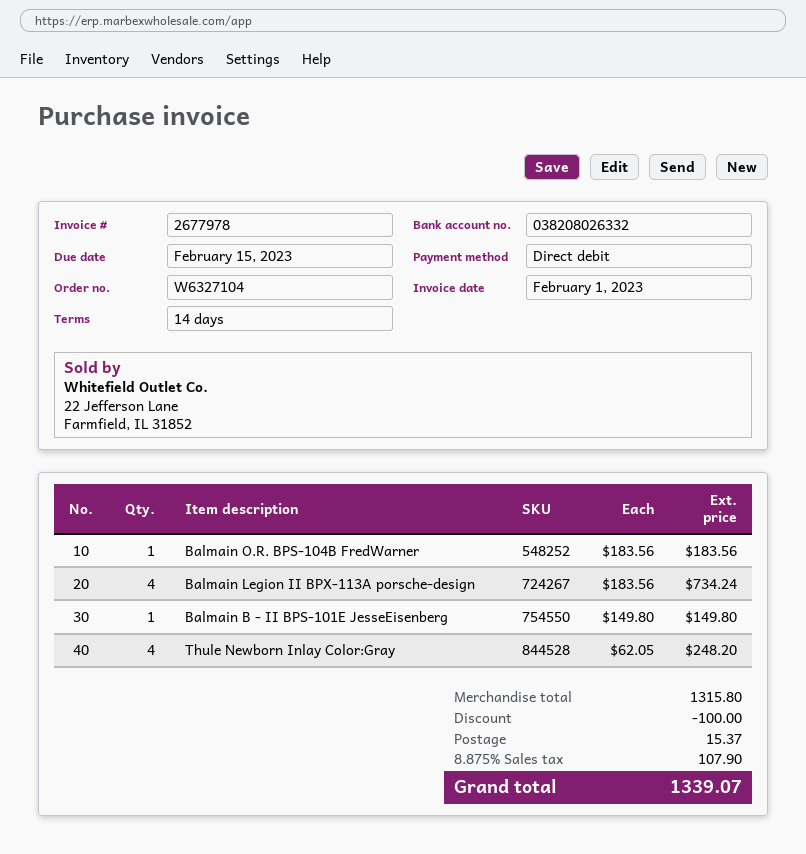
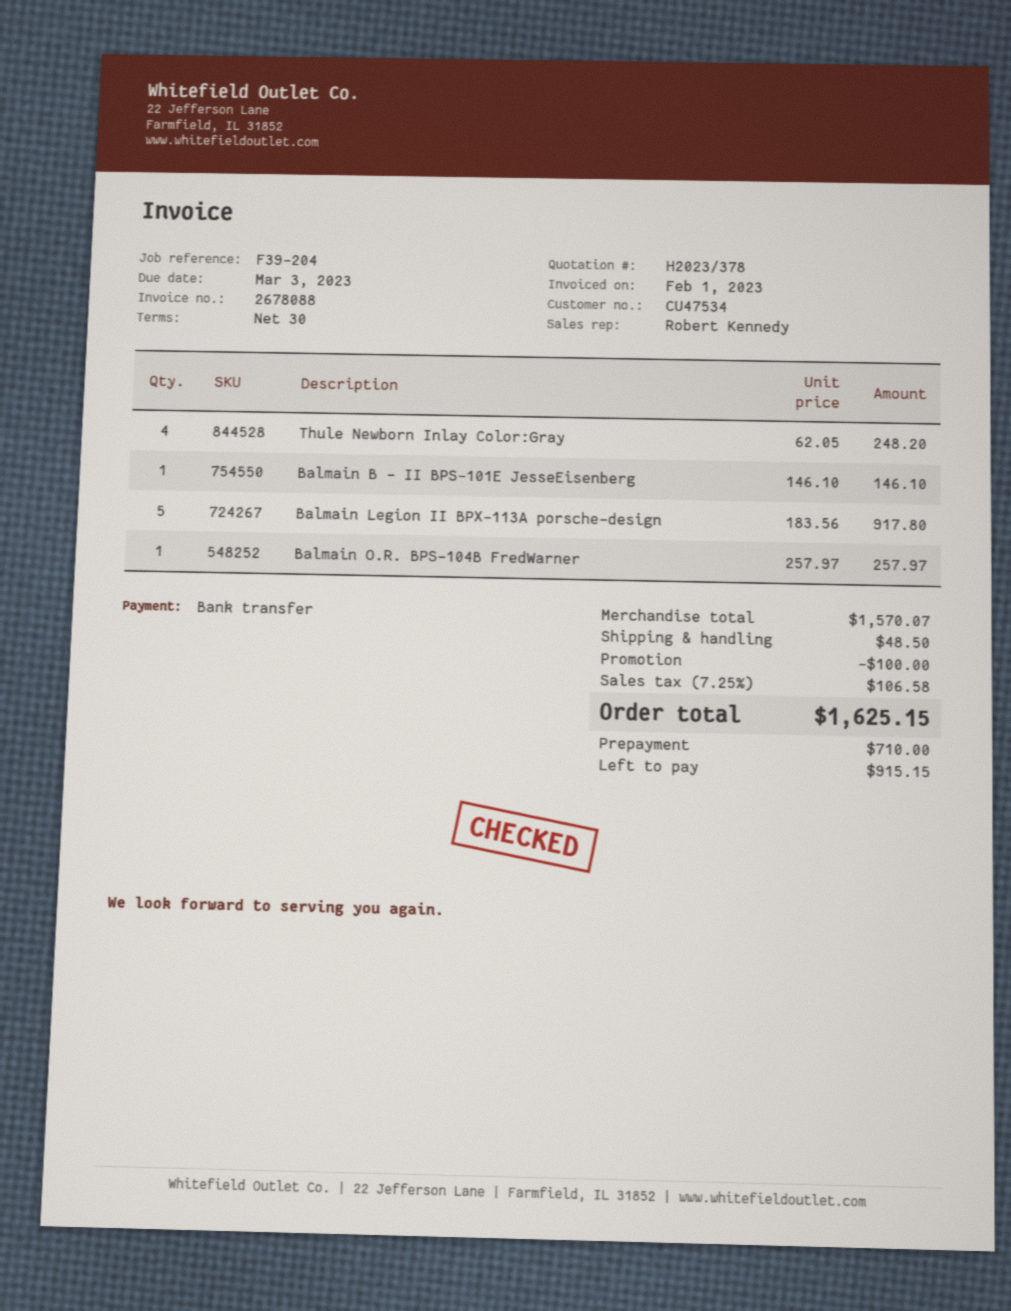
invoice number: 2677978 -> 2678088
payment terms: 14 days -> 30 days
due date: 2023-02-15 -> 2023-03-03
payment method: direct debit -> bank transfer
Balmain O.R. BPS-104B FredWarner: 1 x 183.56 = 183.56 -> 1 x 257.97 = 257.97
Balmain Legion II BPX-113A porsche-design: 4 x 183.56 = 734.24 -> 5 x 183.56 = 917.80
Balmain B - II BPS-101E JesseEisenberg: 1 x 149.80 = 149.80 -> 1 x 146.10 = 146.10
subtotal: 1315.80 -> 1570.07
shipping: 15.37 -> 48.50
tax: 8.875% = 107.90 -> 7.25% = 106.58
total: 1339.07 -> 1625.15

